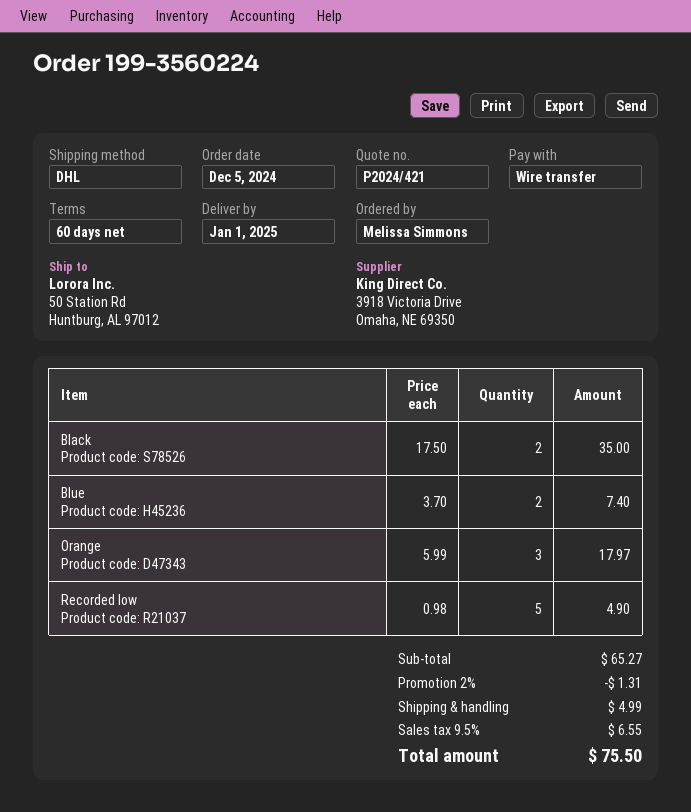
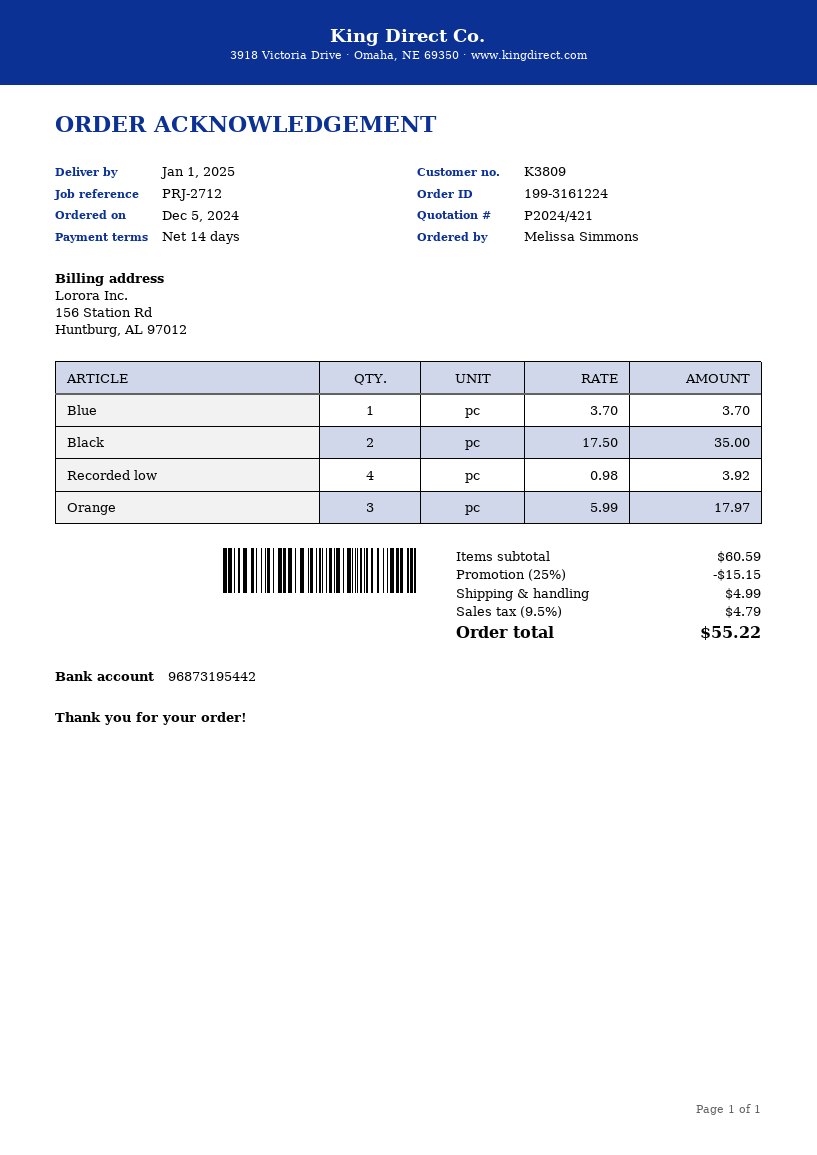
order number: 199-3560224 -> 199-3161224
payment terms: 60 days -> 14 days
Blue: 2 x 3.70 = 7.40 -> 1 x 3.70 = 3.70
Recorded low: 5 x 0.98 = 4.90 -> 4 x 0.98 = 3.92
subtotal: 65.27 -> 60.59
discount: 2% = 1.31 -> 25% = 15.15
tax: 9.5% = 6.55 -> 9.5% = 4.79
total: 75.50 -> 55.22

